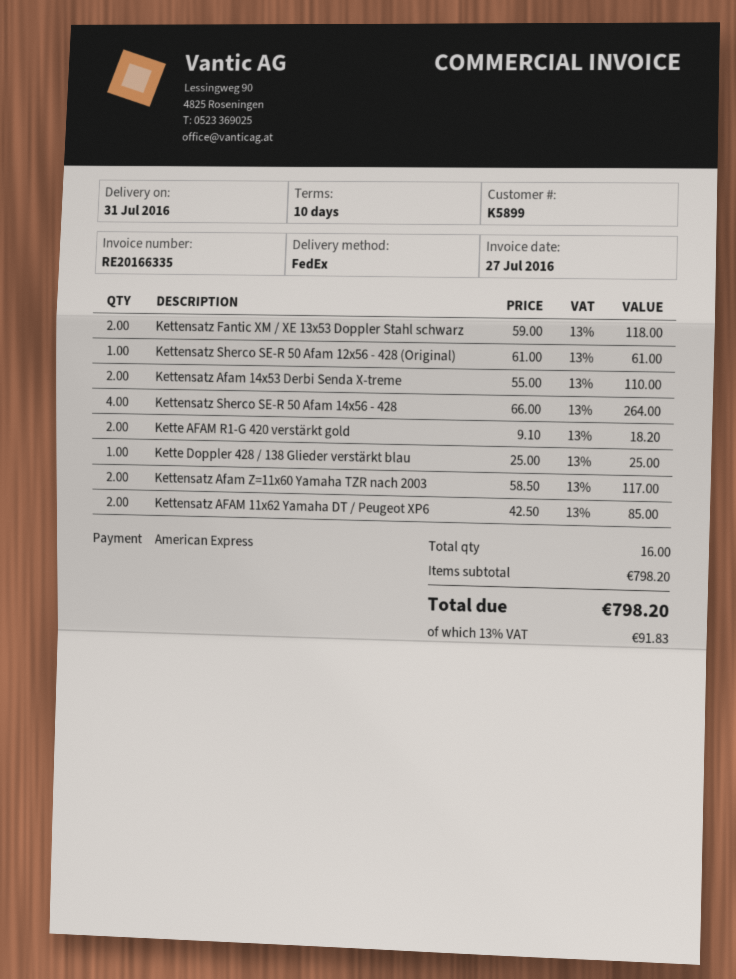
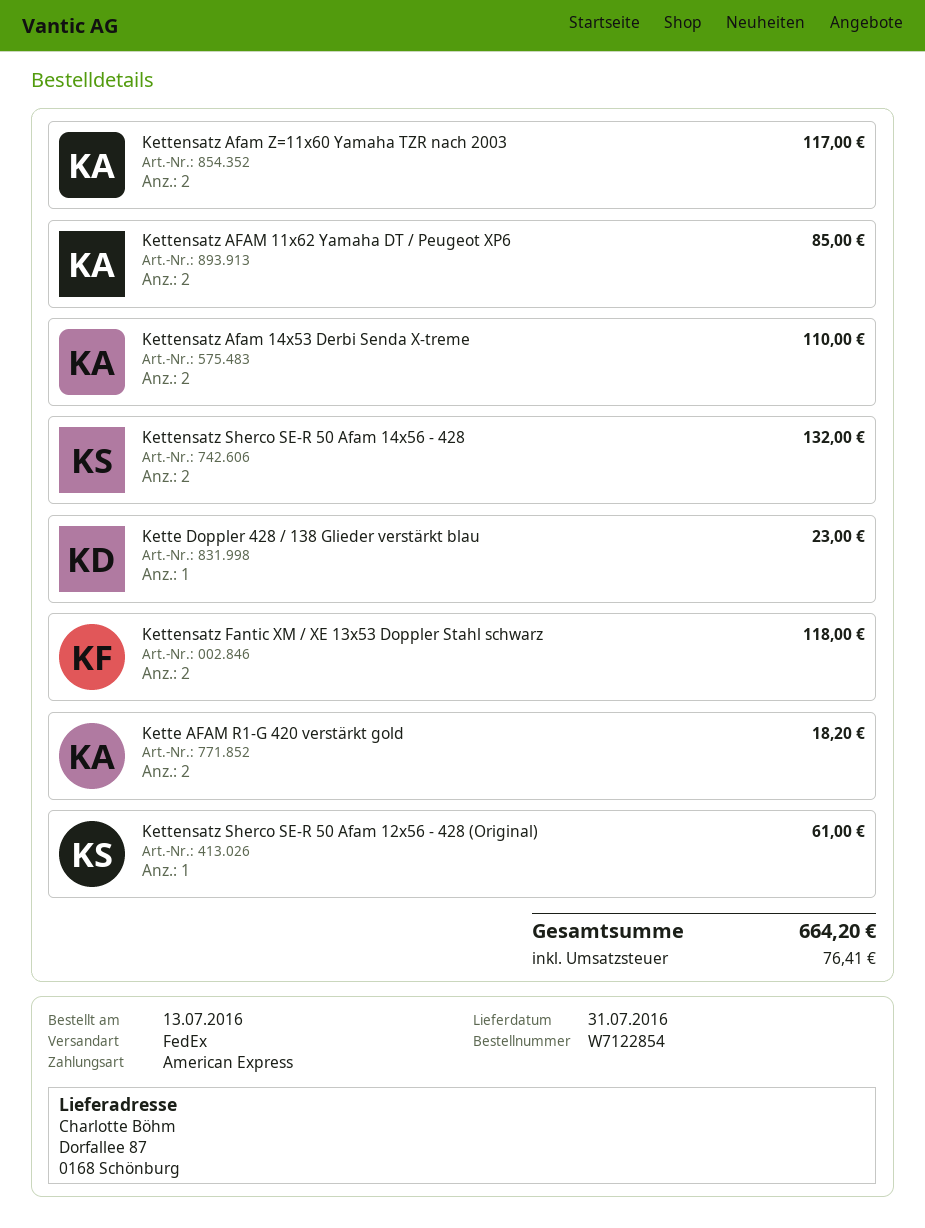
Kettensatz Sherco SE-R 50 Afam 14x56 - 428: 4 for 264.00 -> 2 for 132.00
Kette Doppler 428 / 138 Glieder verstärkt blau: 1 for 25.00 -> 1 for 23.00
tax: 91.83 -> 76.41
total: 798.20 -> 664.20

